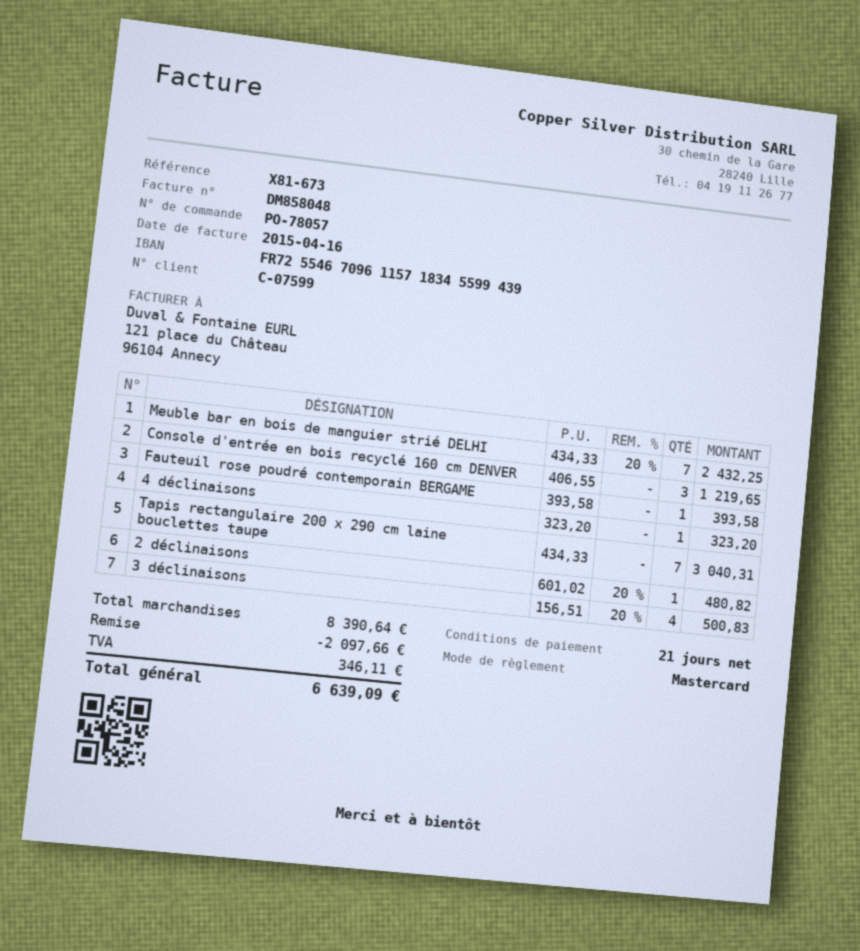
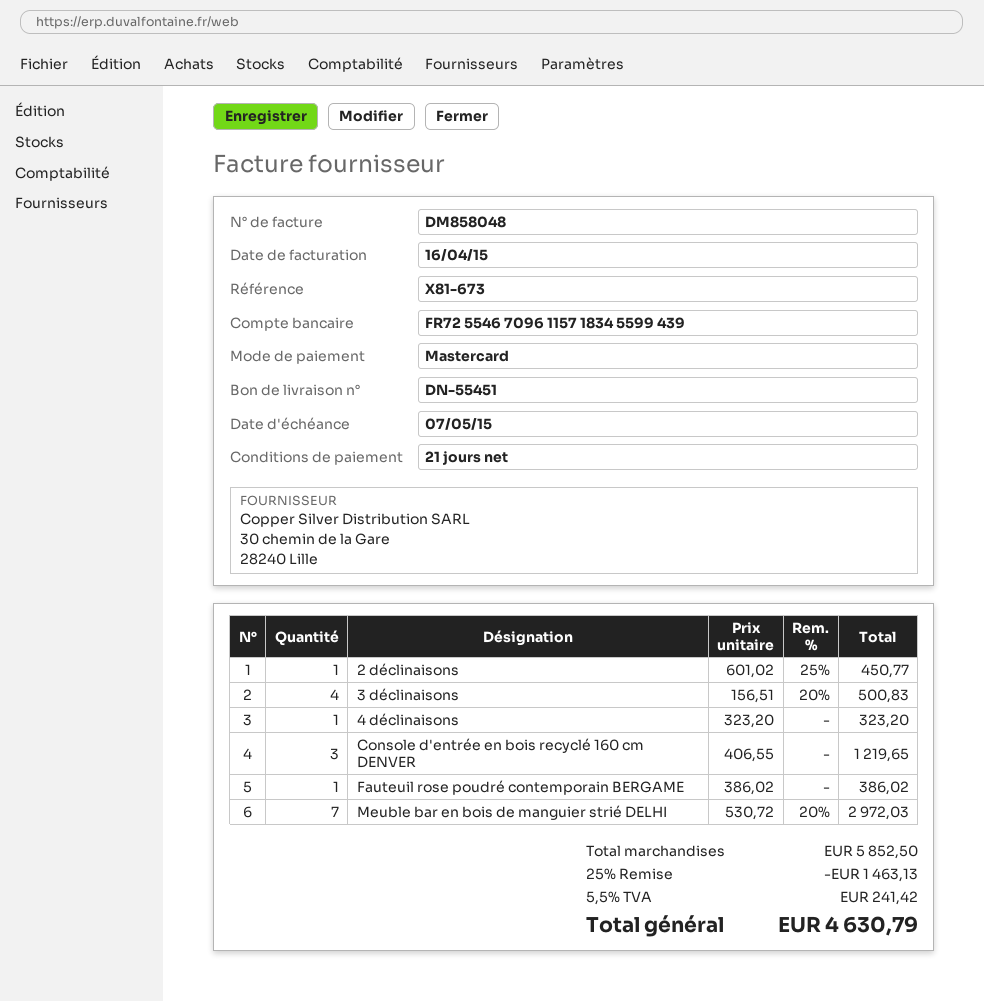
Meuble bar en bois de manguier strié DELHI: 7 x 434.33 - 20% = 2432.25 -> 7 x 530.72 - 20% = 2972.03
Fauteuil rose poudré contemporain BERGAME: 1 x 393.58 = 393.58 -> 1 x 386.02 = 386.02
Tapis rectangulaire 200 x 290 cm laine bouclettes taupe: 7 x 434.33 = 3040.31 -> none
2 déclinaisons: 1 x 601.02 - 20% = 480.82 -> 1 x 601.02 - 25% = 450.77
subtotal: 8390.64 -> 5852.50
discount: 2097.66 -> 1463.13
tax: 346.11 -> 241.42
total: 6639.09 -> 4630.79

